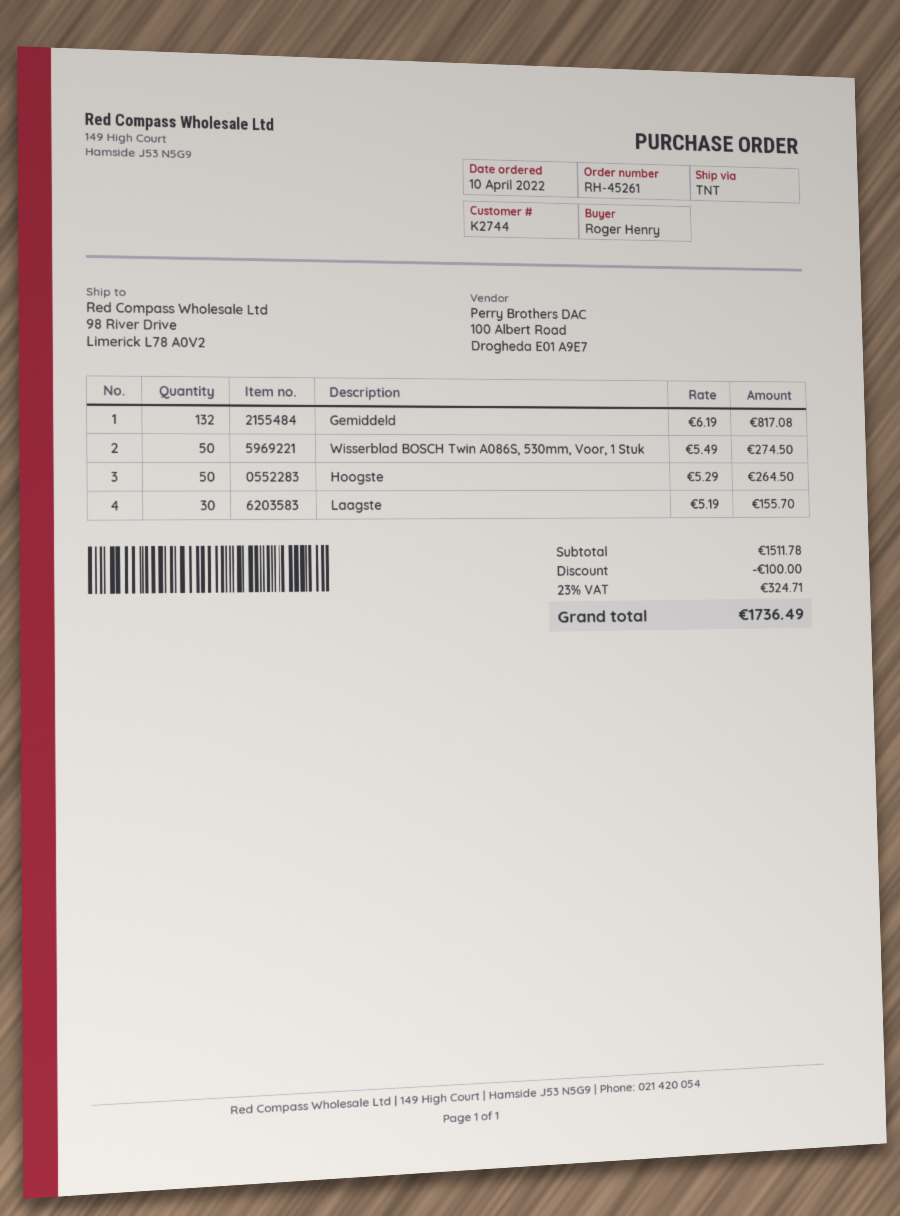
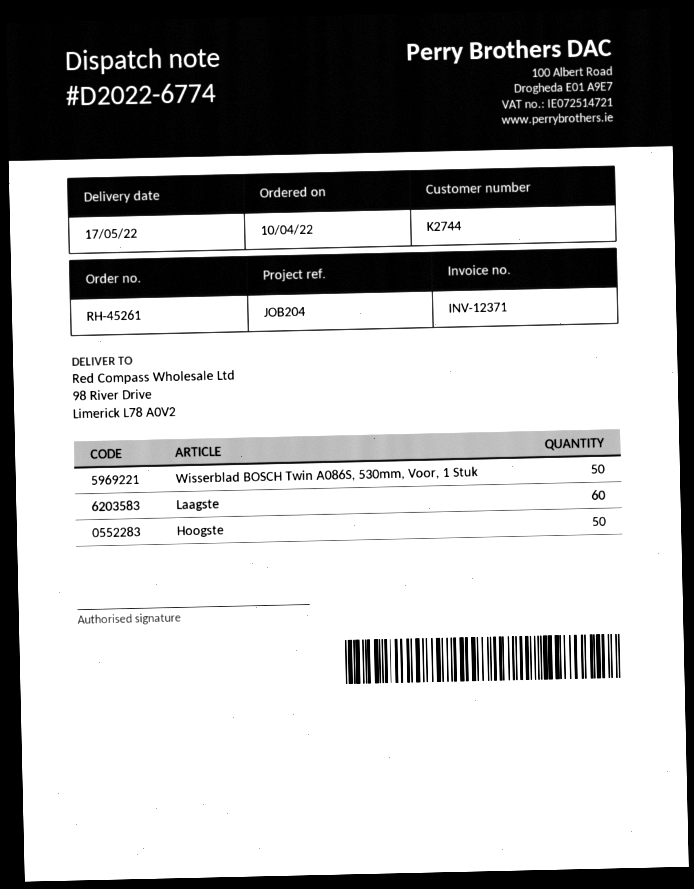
Gemiddeld: 132 -> none
Laagste: 30 -> 60

